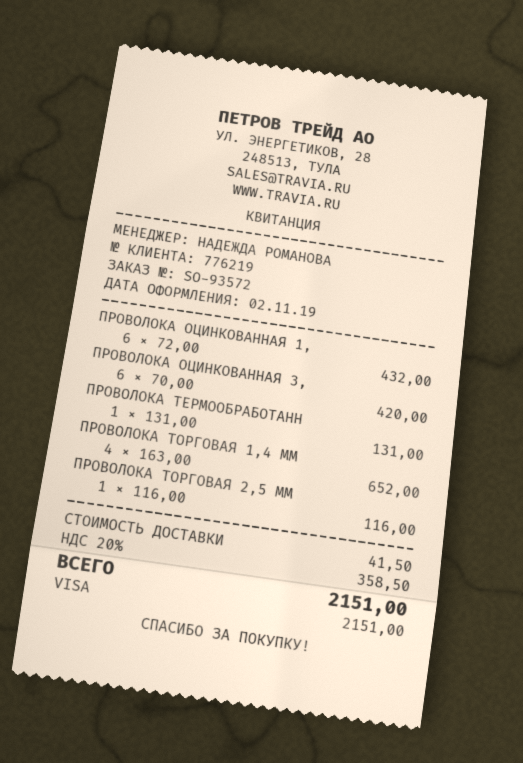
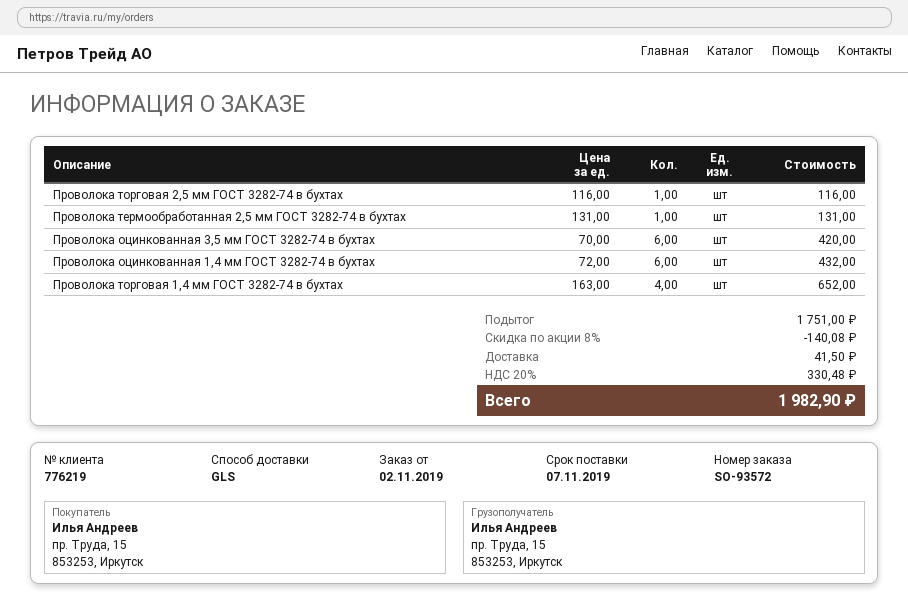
discount: none -> 8% = 140.08
tax: 20% = 358.50 -> 20% = 330.48
total: 2151.00 -> 1982.90

